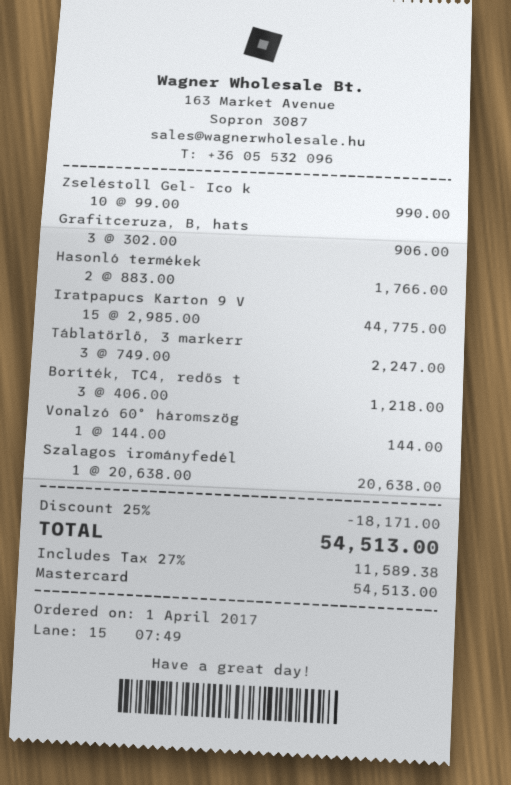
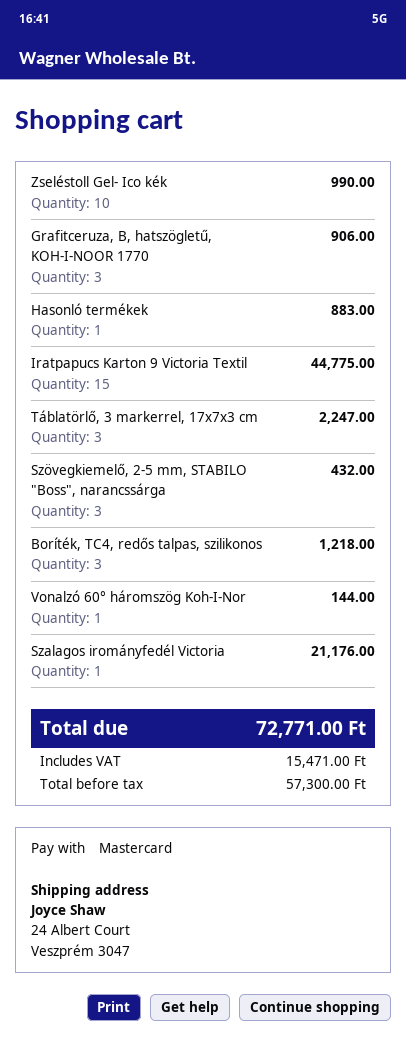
Hasonló termékek: 2 for 1766.00 -> 1 for 883.00
Szalagos irományfedél: 1 for 20638.00 -> 1 for 21176.00
Szövegkiemelő, 2-5 mm, STABILO "Boss", narancssárga: none -> 3 for 432.00
discount: 25% = 18171.00 -> none
tax: 11589.38 -> 15471.00
total: 54513.00 -> 72771.00

